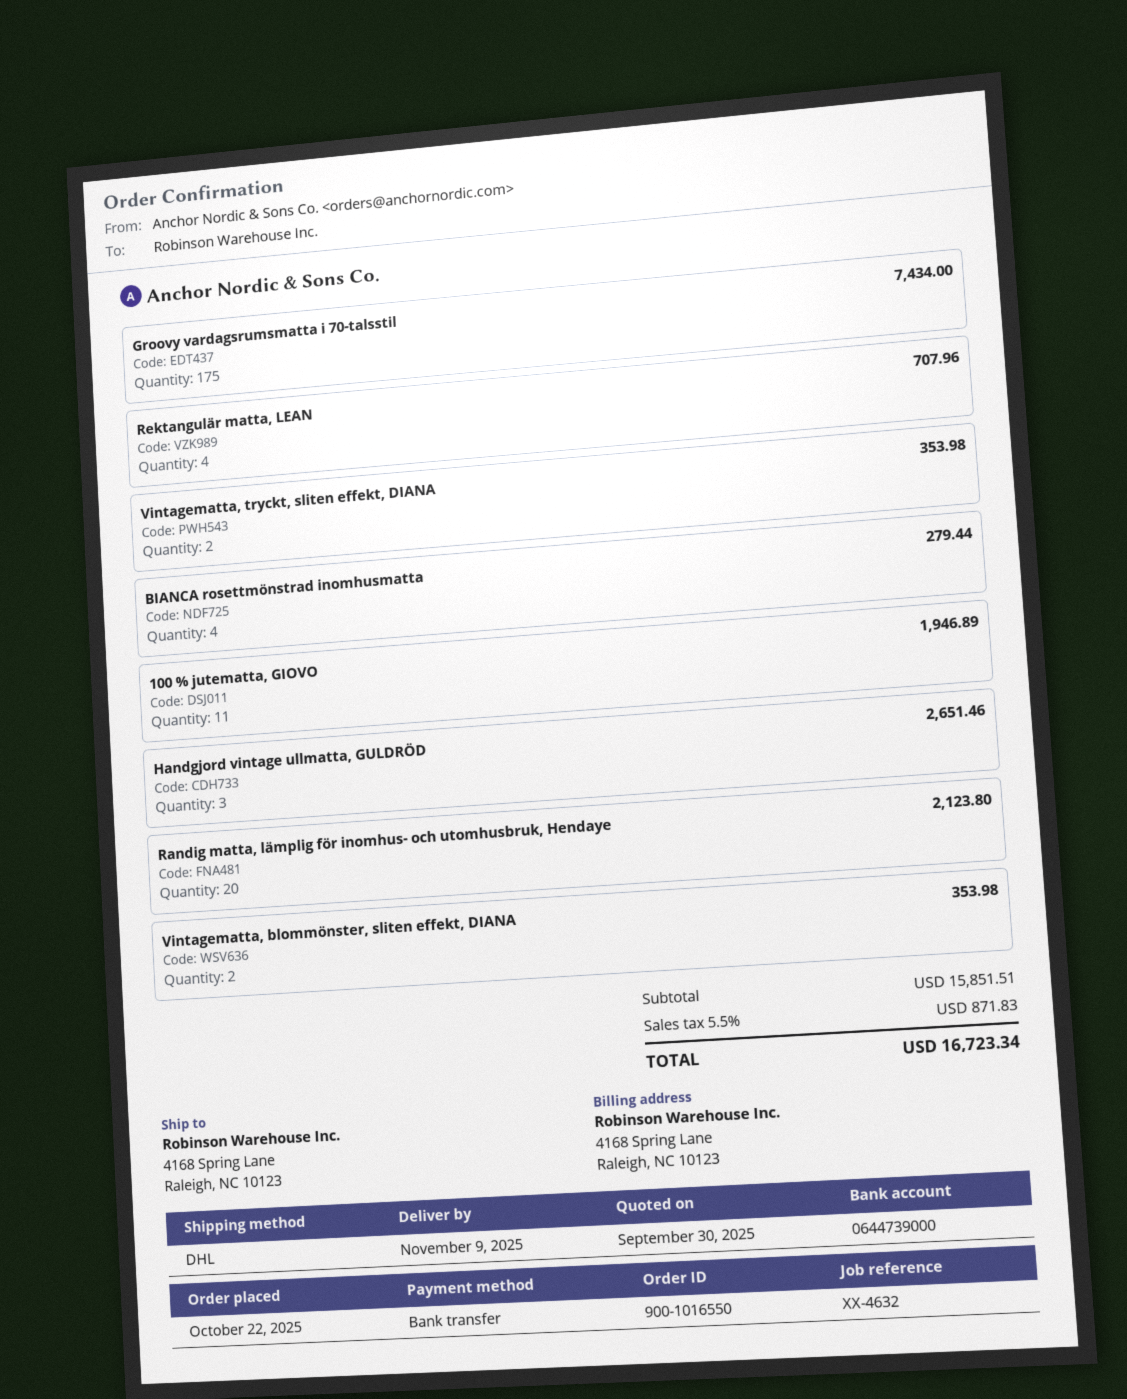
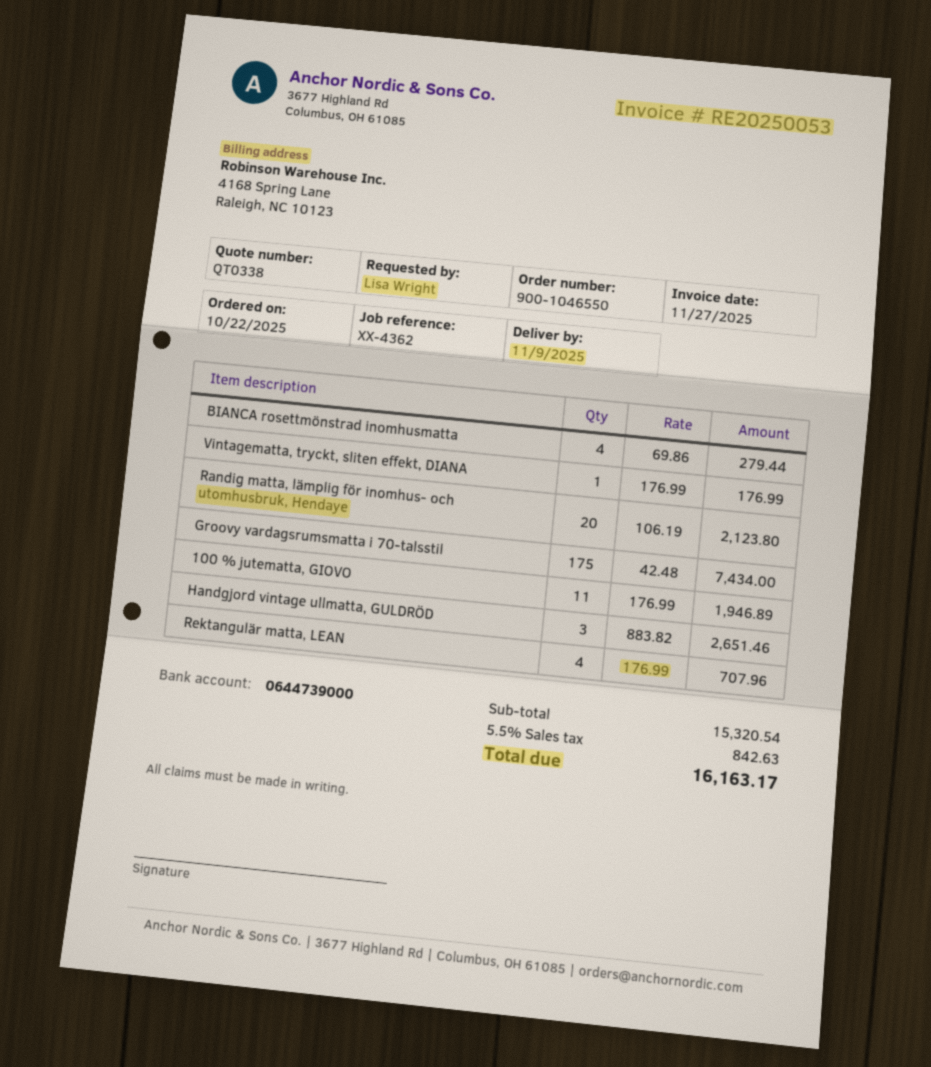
order number: 900-1016550 -> 900-1046550
reference: XX-4632 -> XX-4362
Vintagematta, tryckt, sliten effekt, DIANA: 2 for 353.98 -> 1 for 176.99
Vintagematta, blommönster, sliten effekt, DIANA: 2 for 353.98 -> none
subtotal: 15851.51 -> 15320.54
tax: 5.5% = 871.83 -> 5.5% = 842.63
total: 16723.34 -> 16163.17

